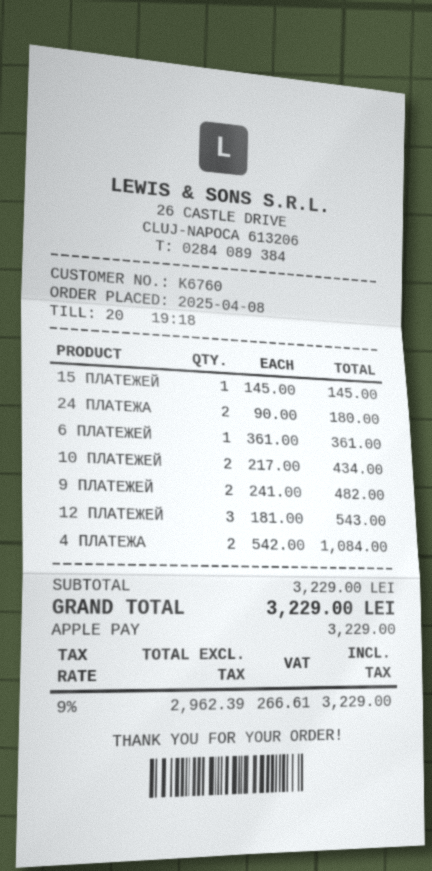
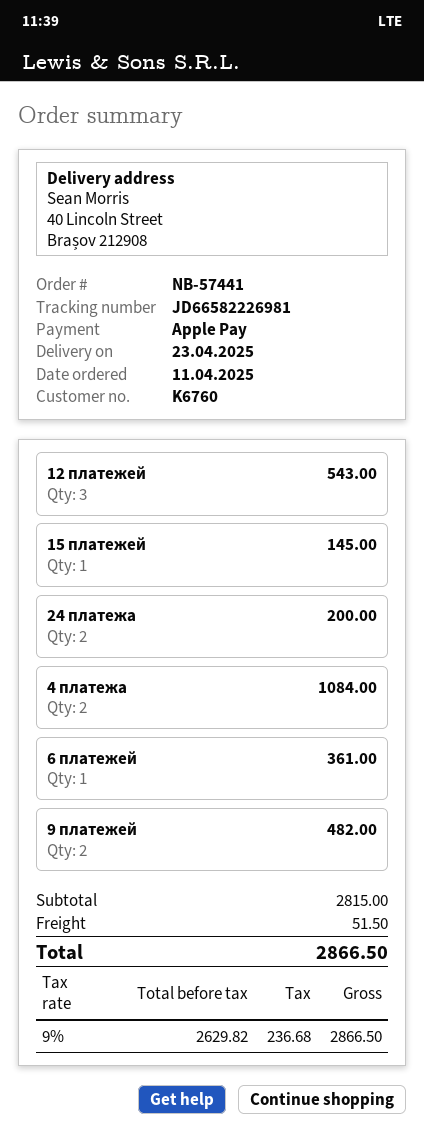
order date: 2025-04-08 -> 2025-04-11
24 ПЛАТЕЖА: 2 for 180.00 -> 2 for 200.00
10 ПЛАТЕЖЕЙ: 2 for 434.00 -> none
subtotal: 3229.00 -> 2815.00
shipping: none -> 51.50
net: 2962.39 -> 2629.82
tax: 9% = 266.61 -> 9% = 236.68
total: 3229.00 -> 2866.50

